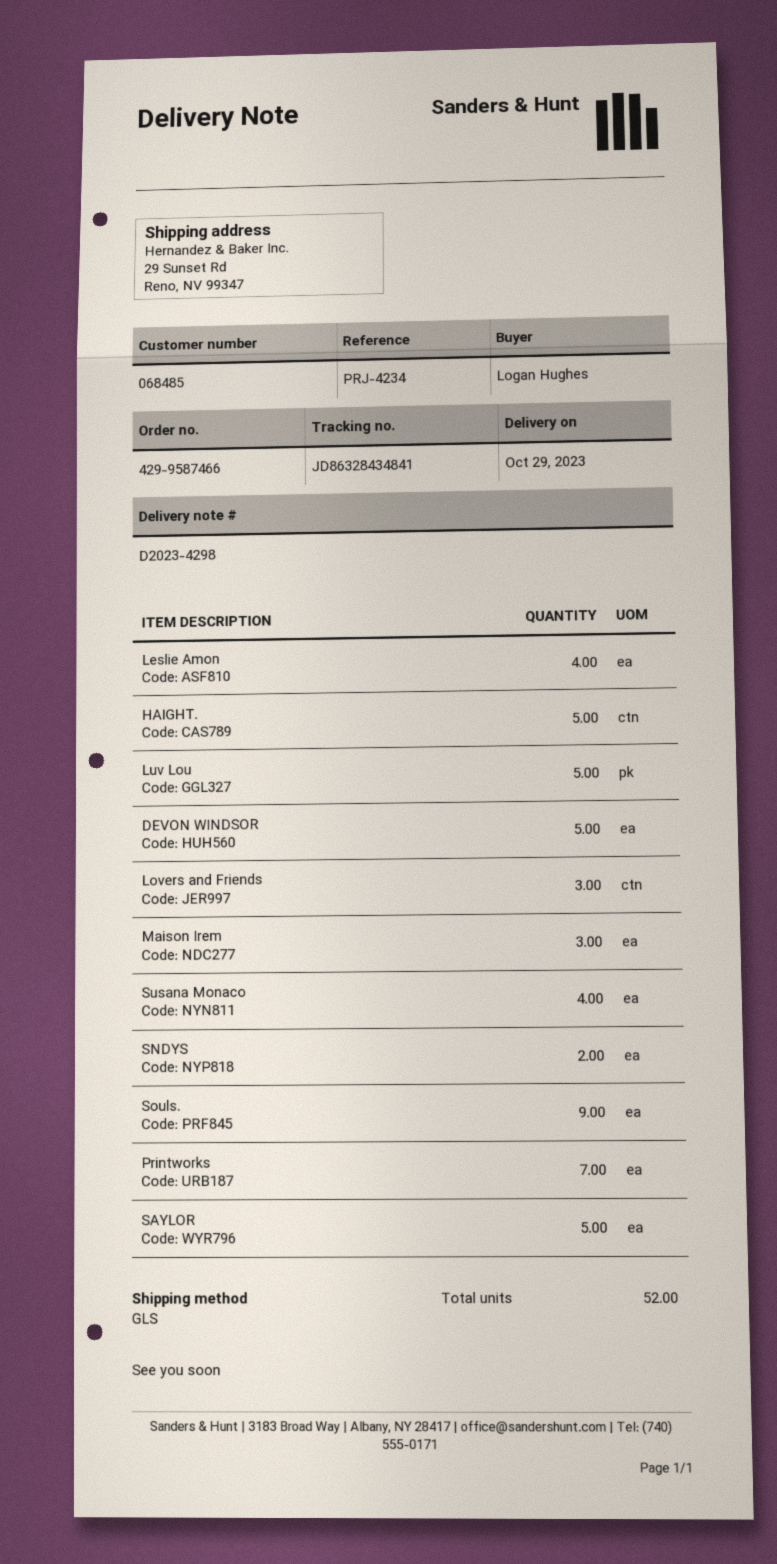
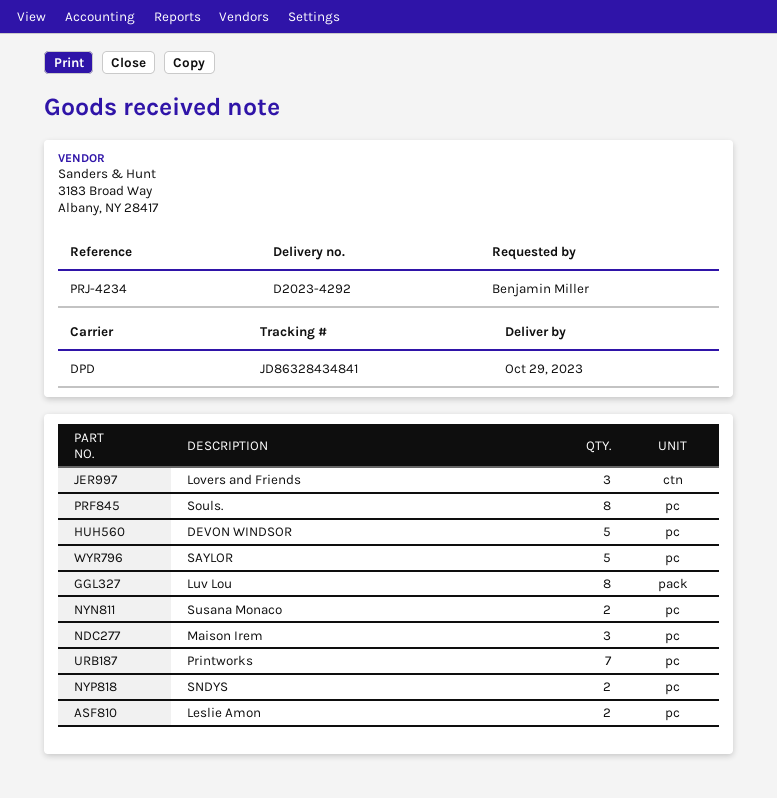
delivery note number: D2023-4298 -> D2023-4292
ordered by: Logan Hughes -> Benjamin Miller
shipping method: GLS -> DPD
Leslie Amon: 4 -> 2
HAIGHT.: 5 -> none
Luv Lou: 5 -> 8
Susana Monaco: 4 -> 2
Souls.: 9 -> 8

